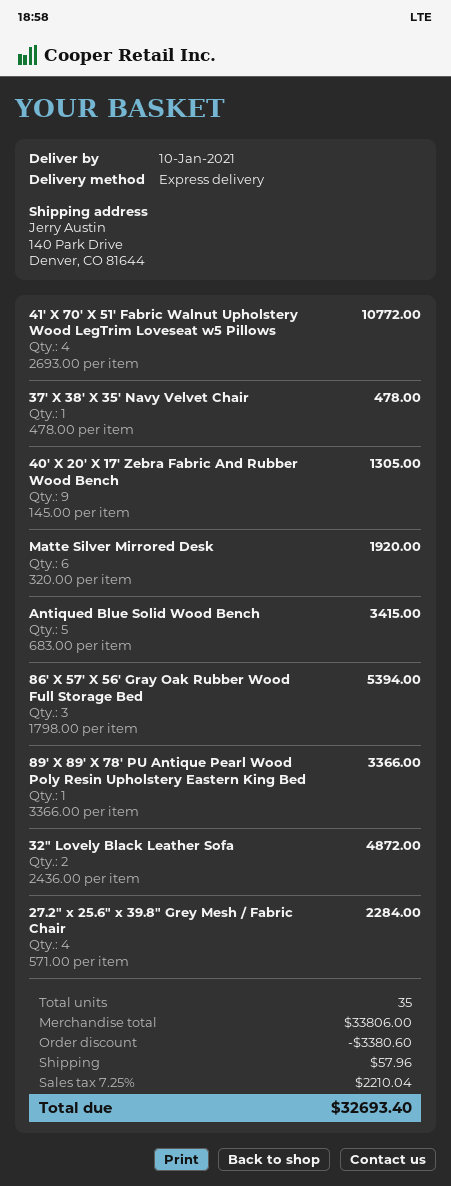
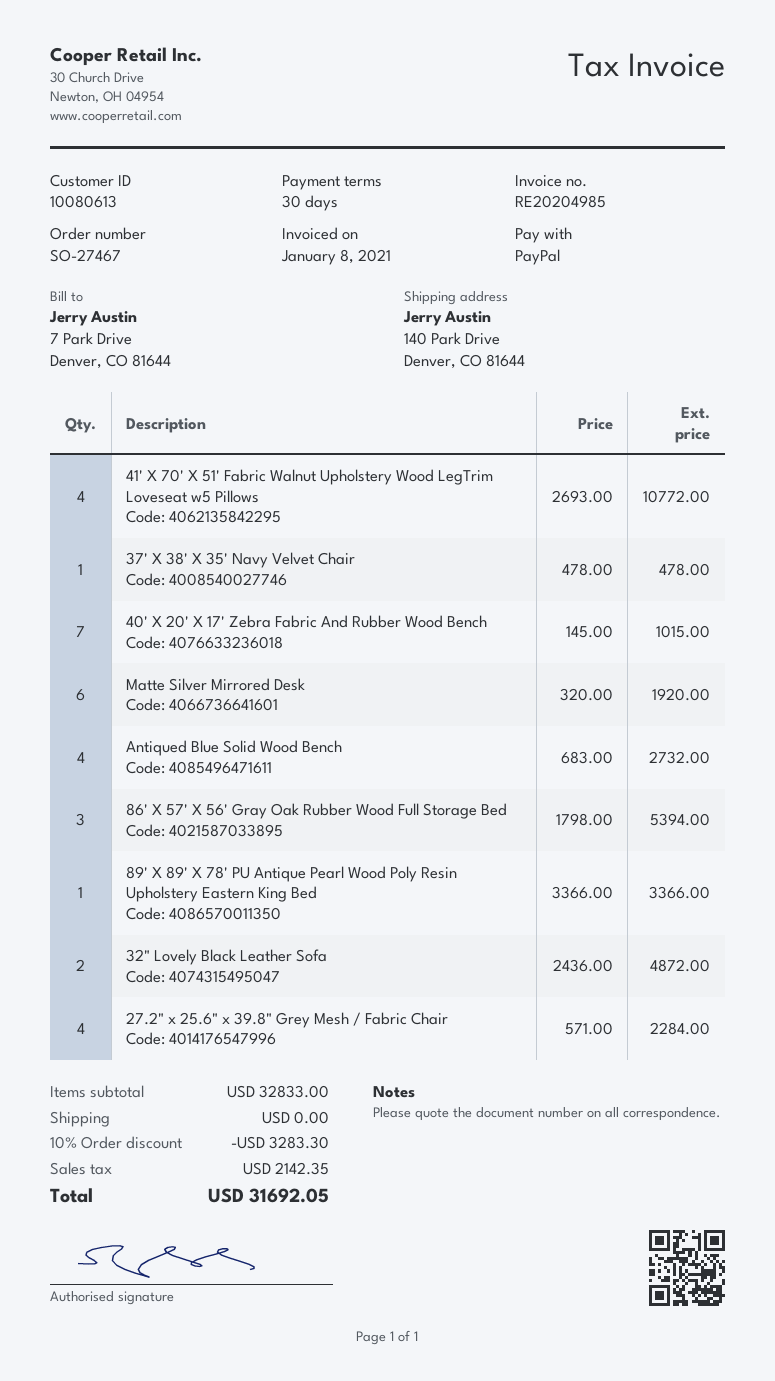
40' X 20' X 17' Zebra Fabric And Rubber Wood Bench: 9 x 145.00 = 1305.00 -> 7 x 145.00 = 1015.00
Antiqued Blue Solid Wood Bench: 5 x 683.00 = 3415.00 -> 4 x 683.00 = 2732.00
subtotal: 33806.00 -> 32833.00
discount: 3380.60 -> 3283.30
shipping: 57.96 -> 0.00
tax: 2210.04 -> 2142.35
total: 32693.40 -> 31692.05

